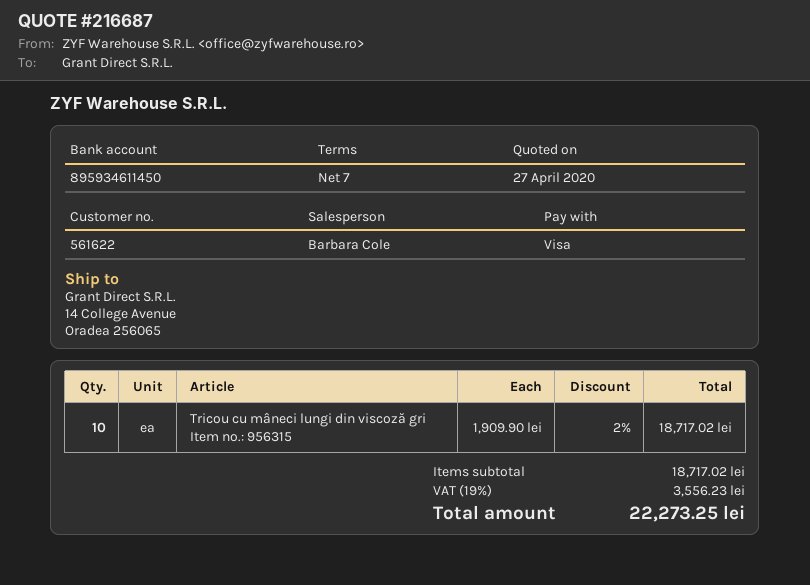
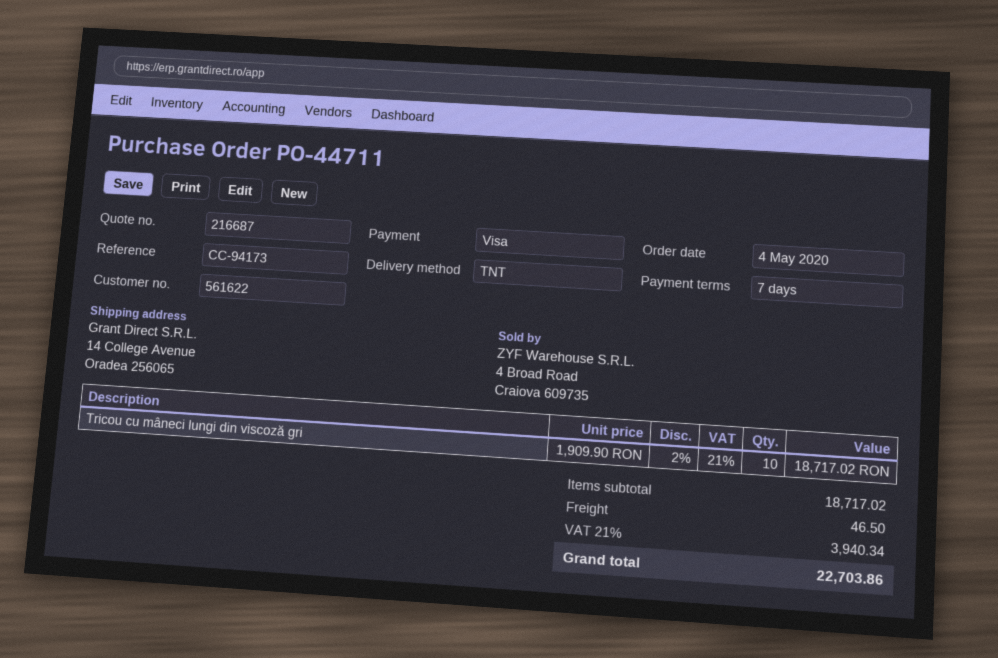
shipping: none -> 46.50
tax: 19% = 3556.23 -> 21% = 3940.34
total: 22273.25 -> 22703.86

